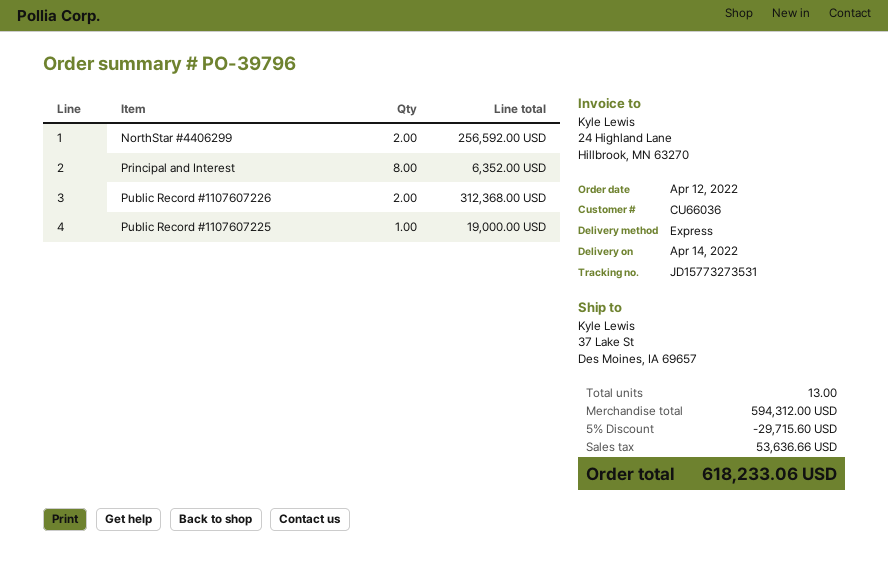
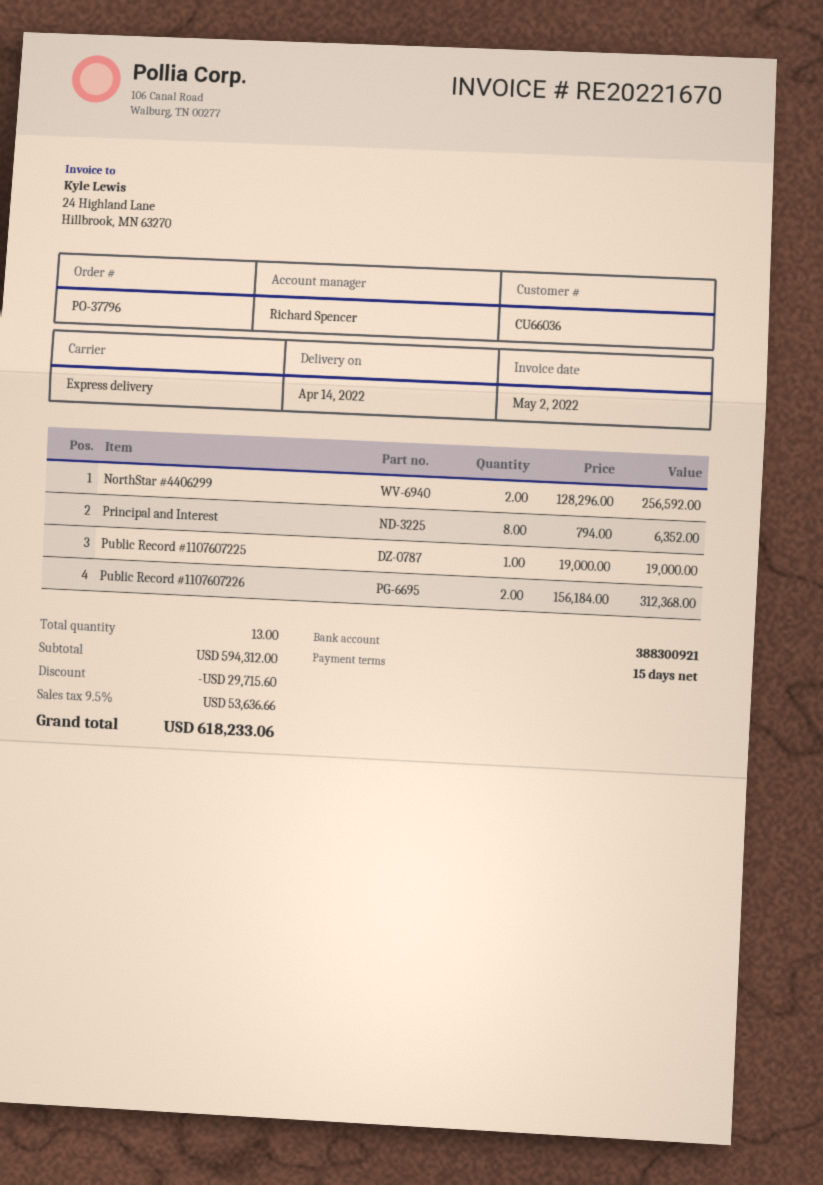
order number: PO-39796 -> PO-37796

